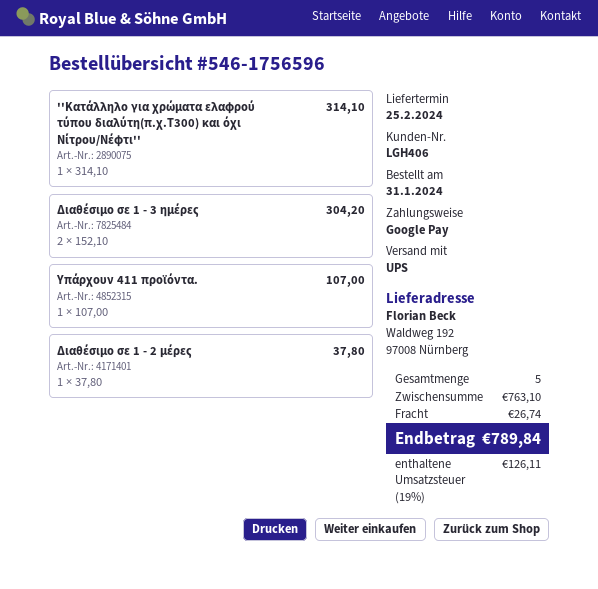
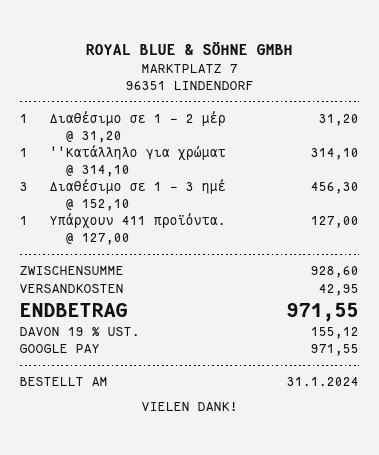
Διαθέσιμο σε 1 - 3 ημέρες: 2 x 152.10 = 304.20 -> 3 x 152.10 = 456.30
Υπάρχουν 411 προϊόντα.: 1 x 107.00 = 107.00 -> 1 x 127.00 = 127.00
Διαθέσιμο σε 1 - 2 μέρες: 1 x 37.80 = 37.80 -> 1 x 31.20 = 31.20
subtotal: 763.10 -> 928.60
shipping: 26.74 -> 42.95
tax: 19% = 126.11 -> 19% = 155.12
total: 789.84 -> 971.55

